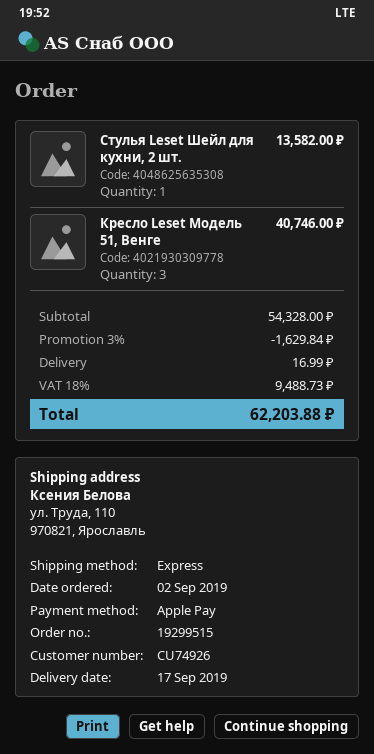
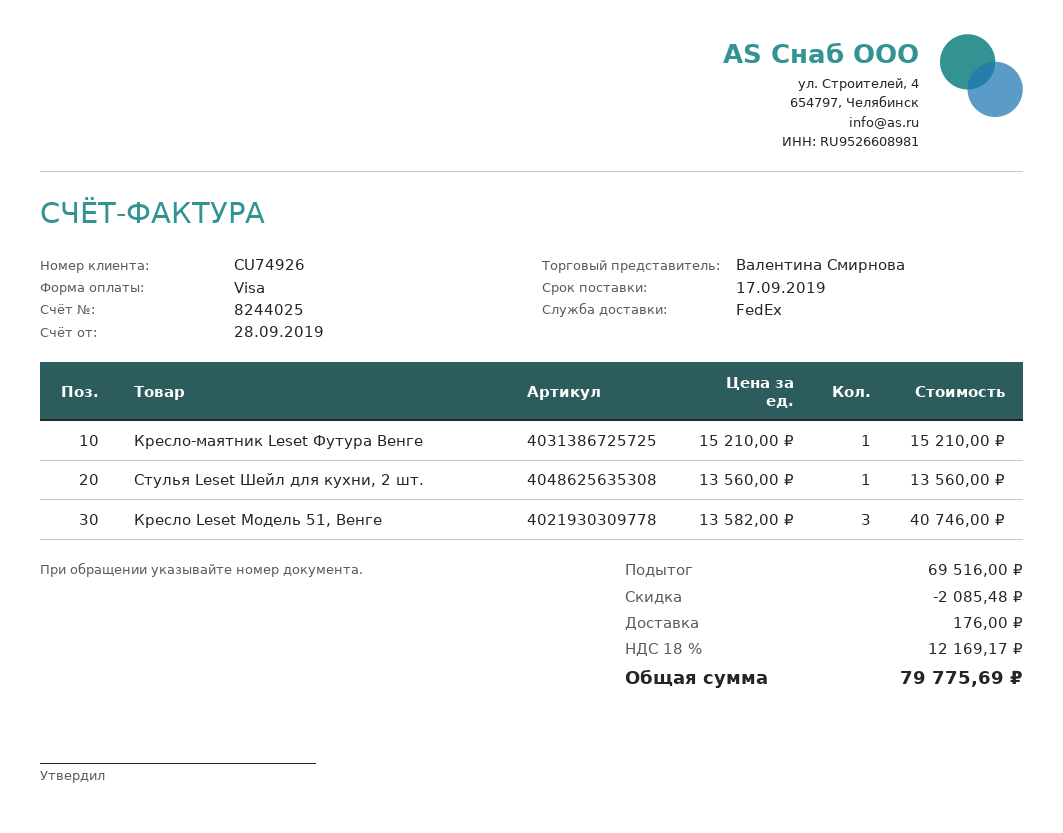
payment method: Apple Pay -> Visa
shipping method: express -> FedEx
Стулья Leset Шейл для кухни, 2 шт.: 1 for 13582.00 -> 1 for 13560.00
Кресло-маятник Leset Футура Венге: none -> 1 for 15210.00
subtotal: 54328.00 -> 69516.00
discount: 1629.84 -> 2085.48
shipping: 16.99 -> 176.00
tax: 18% = 9488.73 -> 18% = 12169.17
total: 62203.88 -> 79775.69

